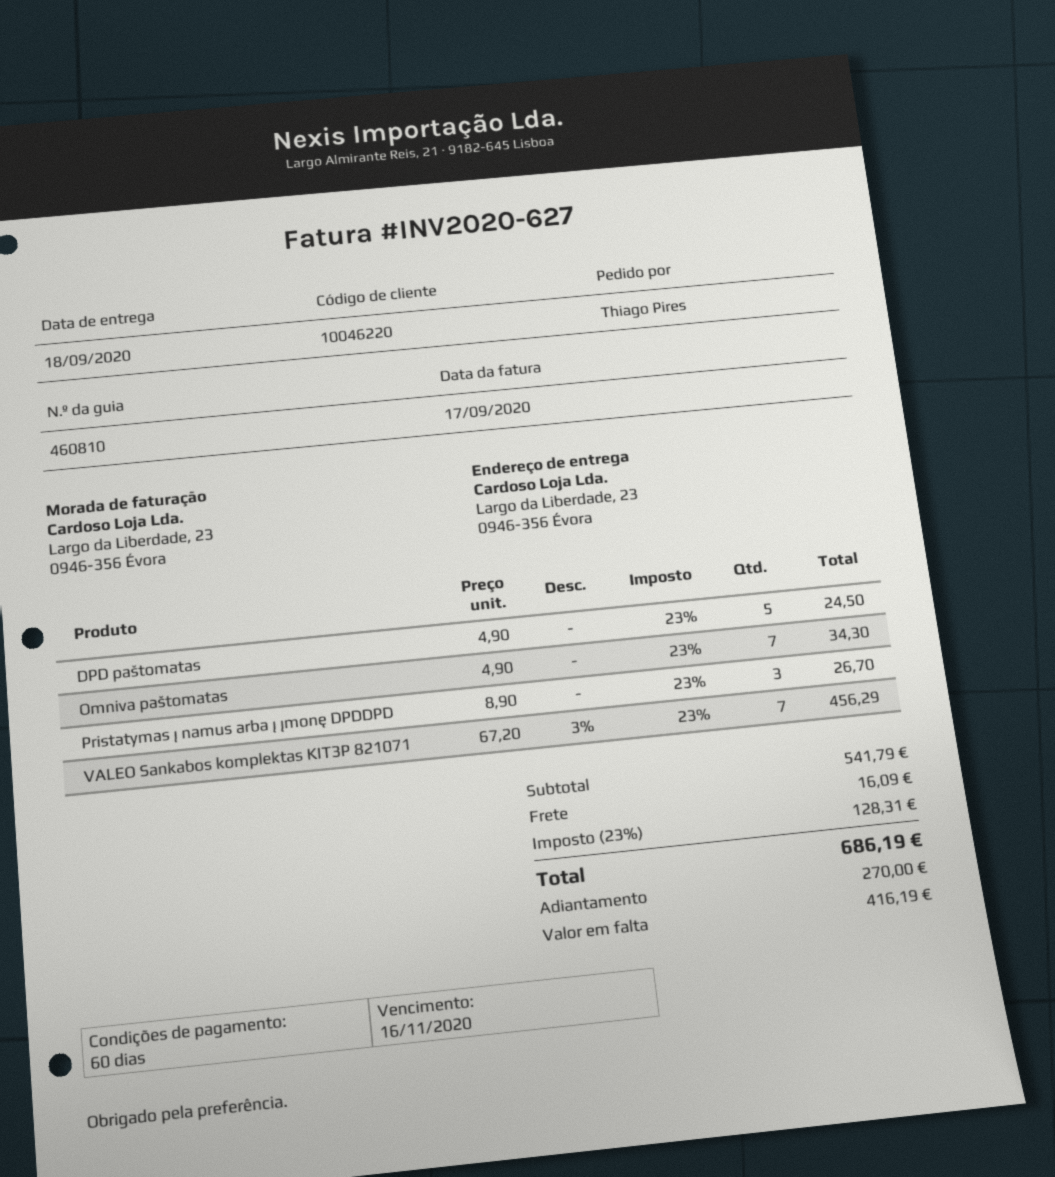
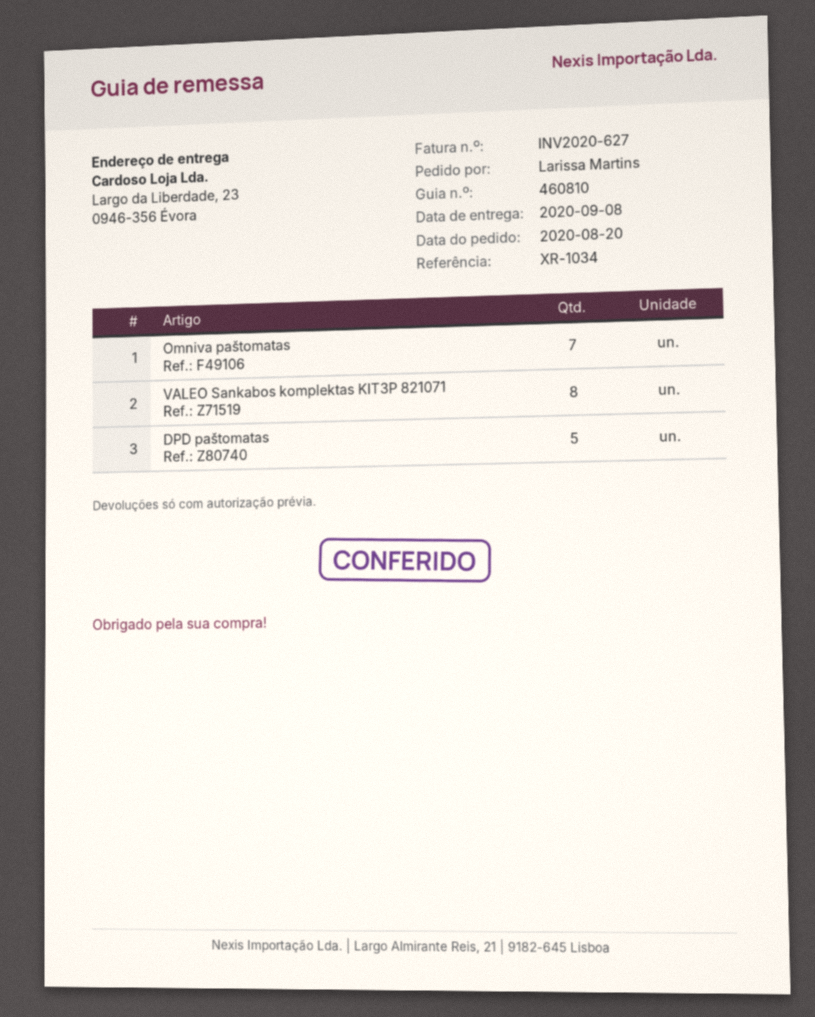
delivery date: 2020-09-18 -> 2020-09-08
ordered by: Thiago Pires -> Larissa Martins
Pristatymas į namus arba į įmonę DPDDPD: 3 -> none
VALEO Sankabos komplektas KIT3P 821071: 7 -> 8

